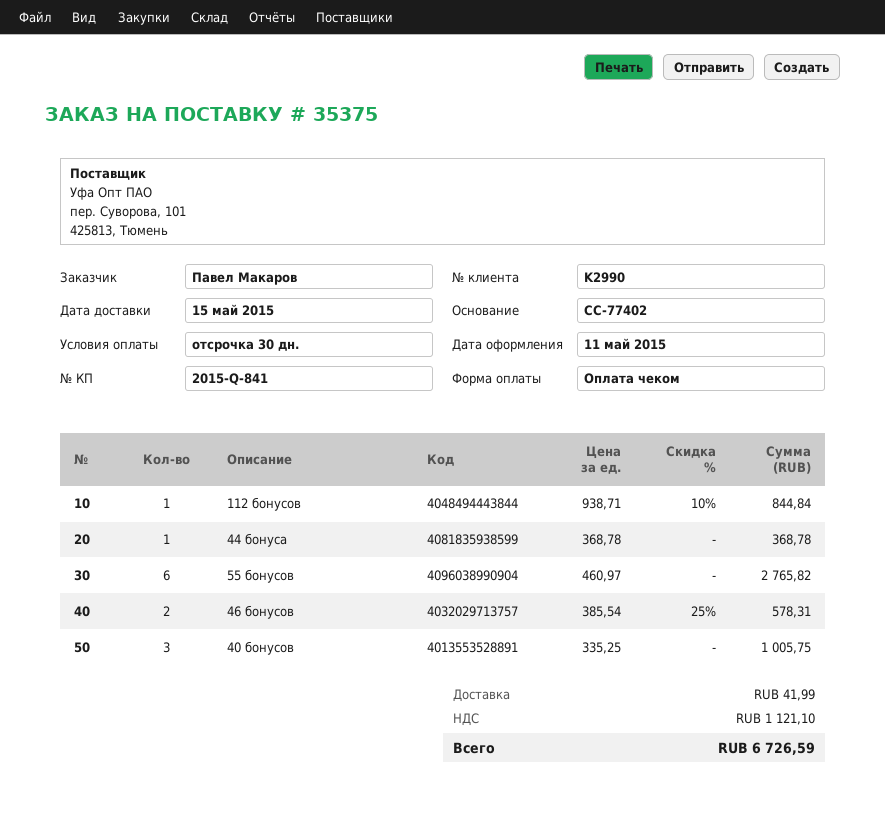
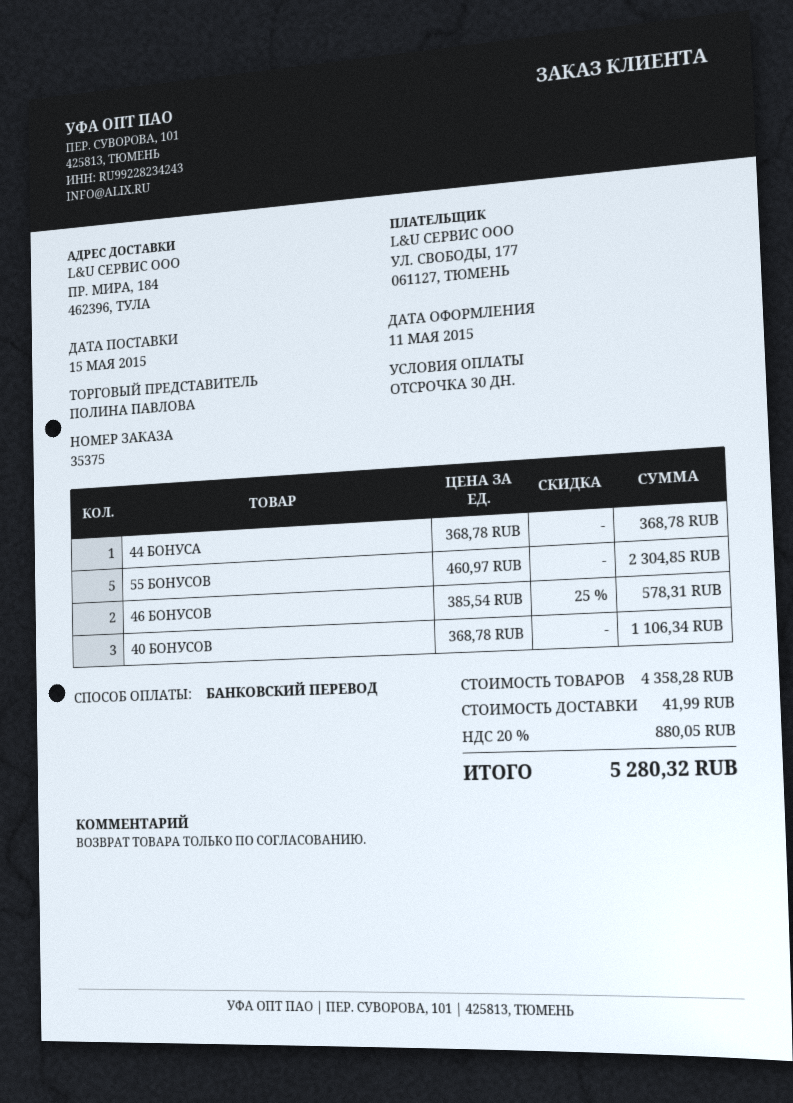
payment method: cheque -> bank transfer
112 бонусов: 1 x 938.71 - 10% = 844.84 -> none
55 бонусов: 6 x 460.97 = 2765.82 -> 5 x 460.97 = 2304.85
40 бонусов: 3 x 335.25 = 1005.75 -> 3 x 368.78 = 1106.34
tax: 1121.10 -> 880.05
total: 6726.59 -> 5280.32

